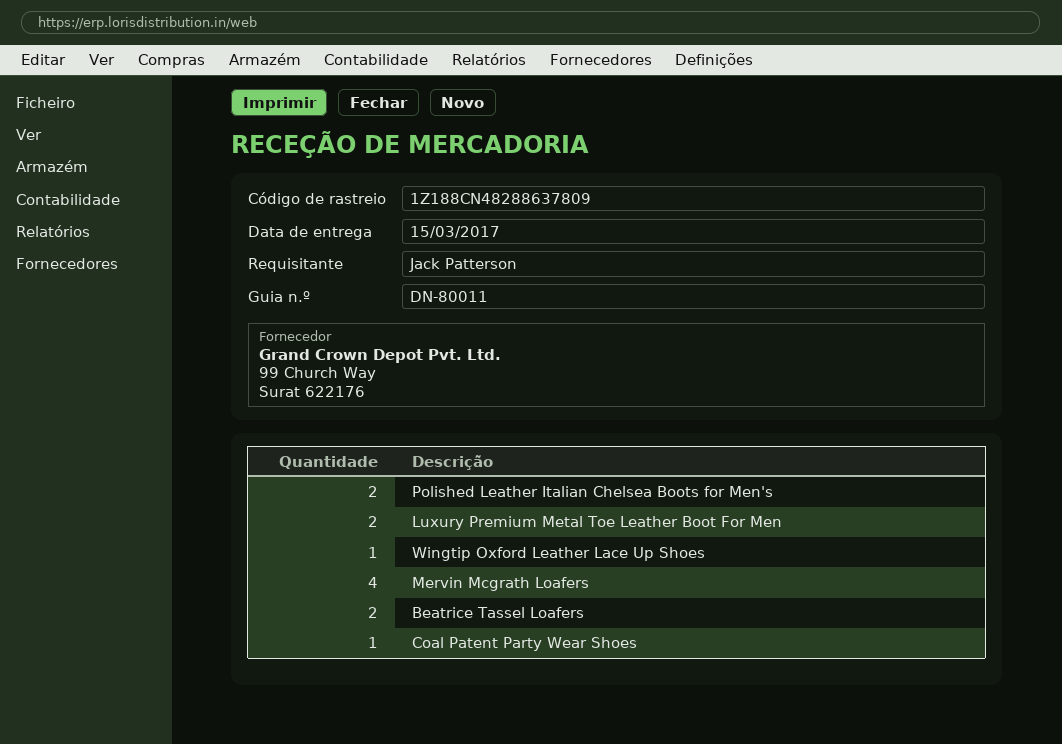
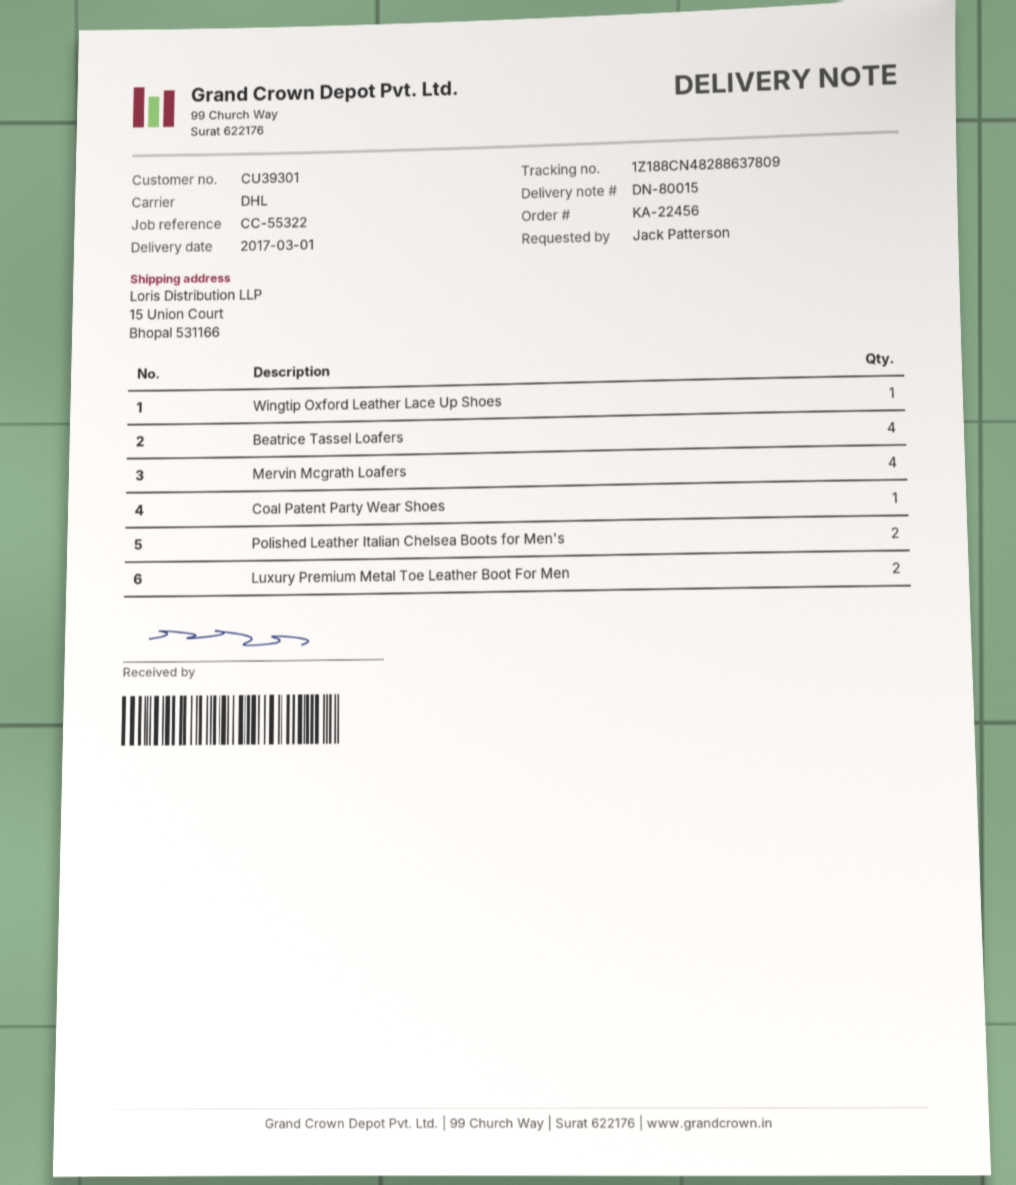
delivery note number: DN-80011 -> DN-80015
delivery date: 2017-03-15 -> 2017-03-01
Beatrice Tassel Loafers: 2 -> 4

